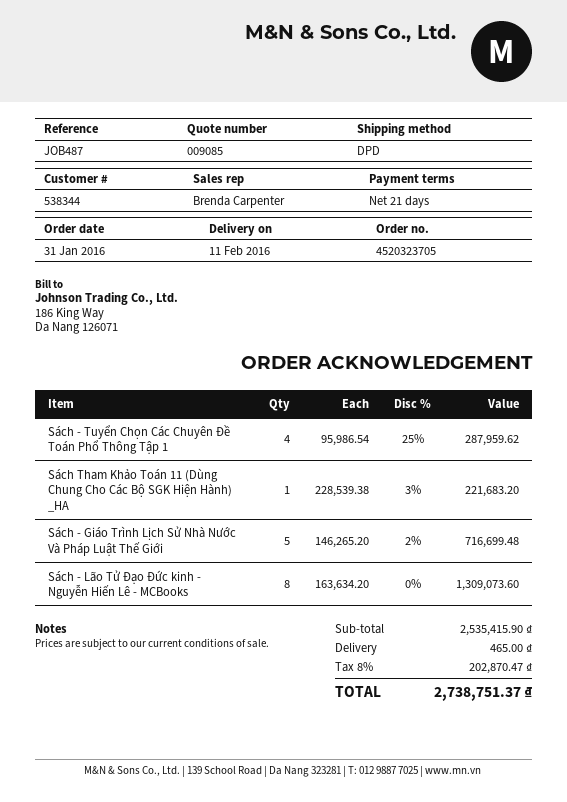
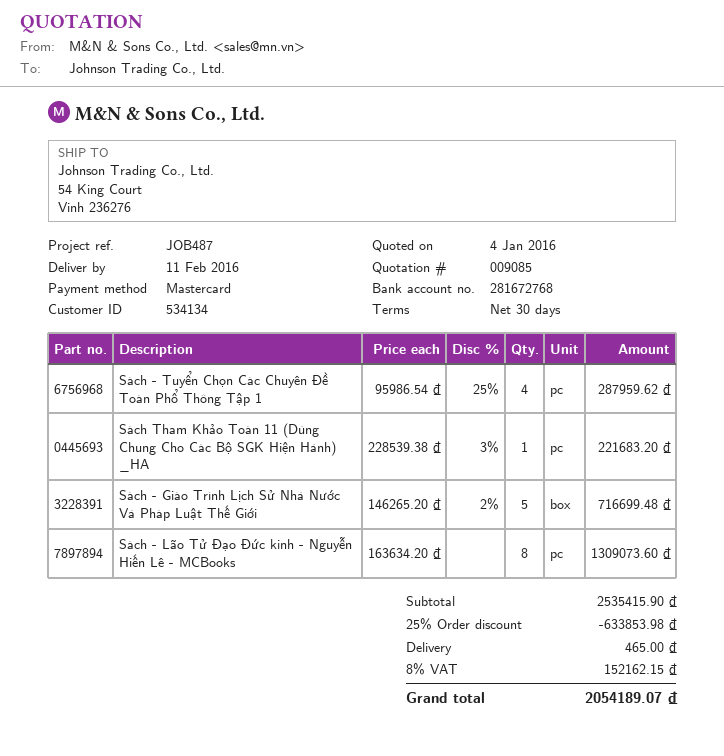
payment terms: 21 days -> 30 days
customer number: 538344 -> 534134
discount: none -> 25% = 633853.98
tax: 8% = 202870.47 -> 8% = 152162.15
total: 2738751.37 -> 2054189.07

